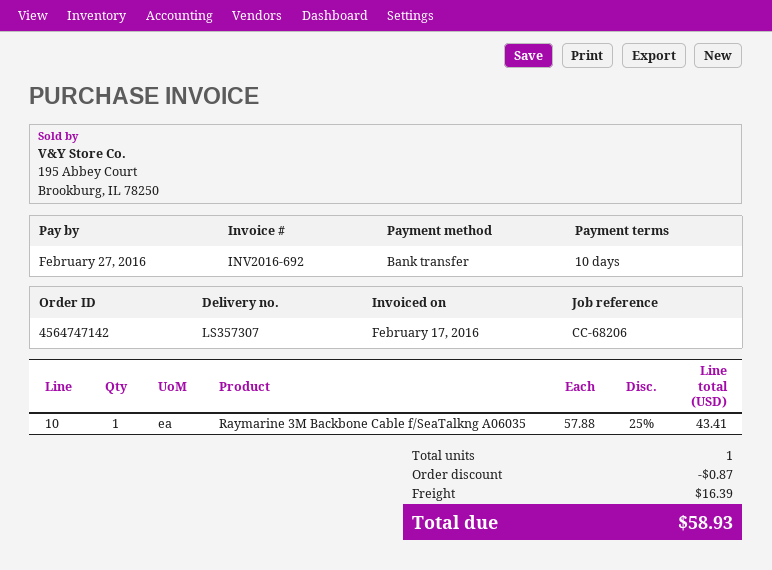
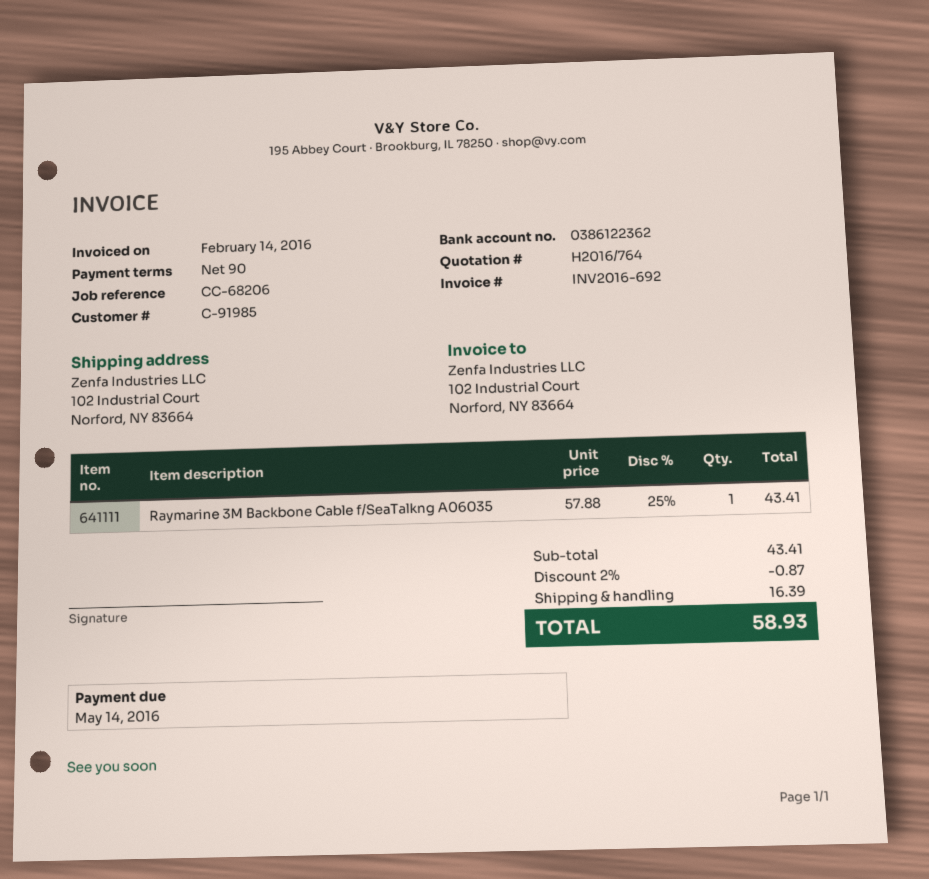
invoice date: 2016-02-17 -> 2016-02-14
payment terms: 10 days -> 90 days
due date: 2016-02-27 -> 2016-05-14

